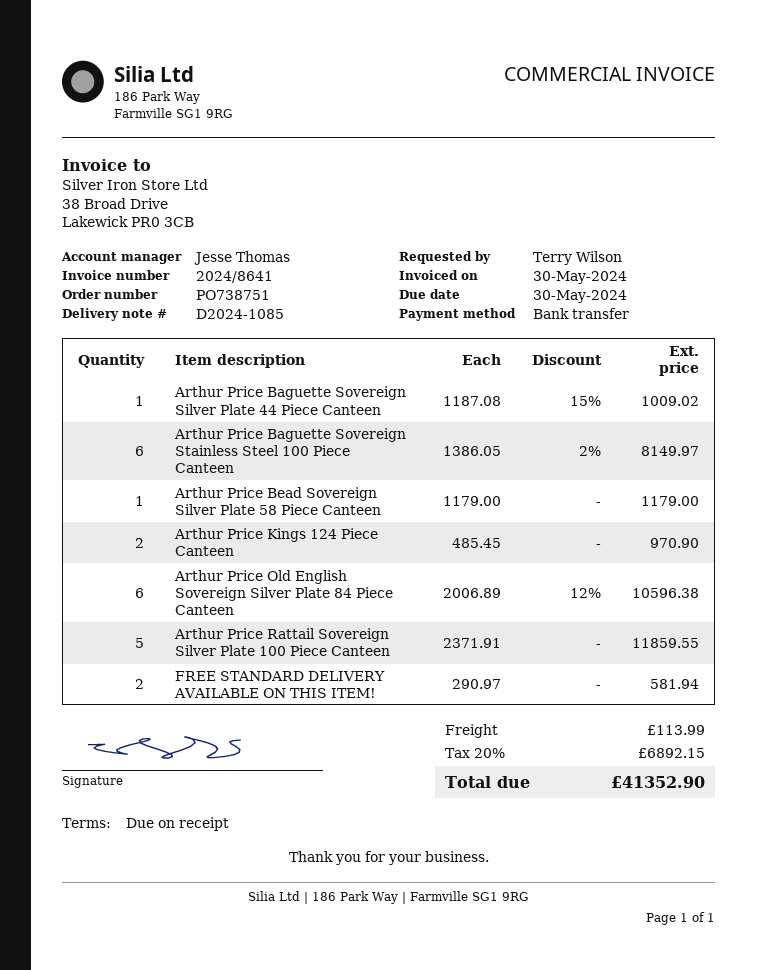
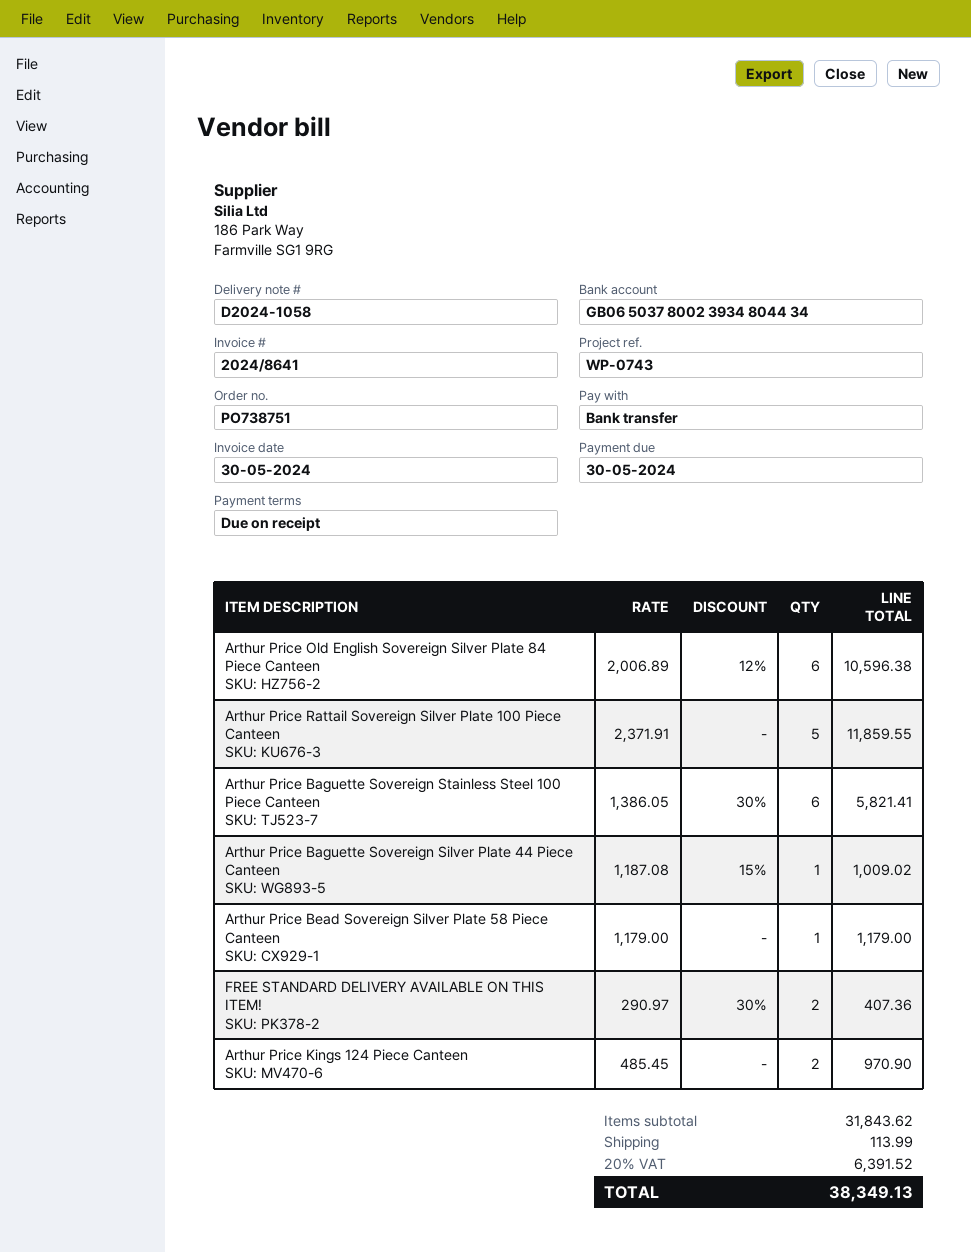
delivery note number: D2024-1085 -> D2024-1058
Arthur Price Baguette Sovereign Stainless Steel 100 Piece Canteen: 6 x 1386.05 - 2% = 8149.97 -> 6 x 1386.05 - 30% = 5821.41
FREE STANDARD DELIVERY AVAILABLE ON THIS ITEM!: 2 x 290.97 = 581.94 -> 2 x 290.97 - 30% = 407.36
tax: 20% = 6892.15 -> 20% = 6391.52
total: 41352.90 -> 38349.13

